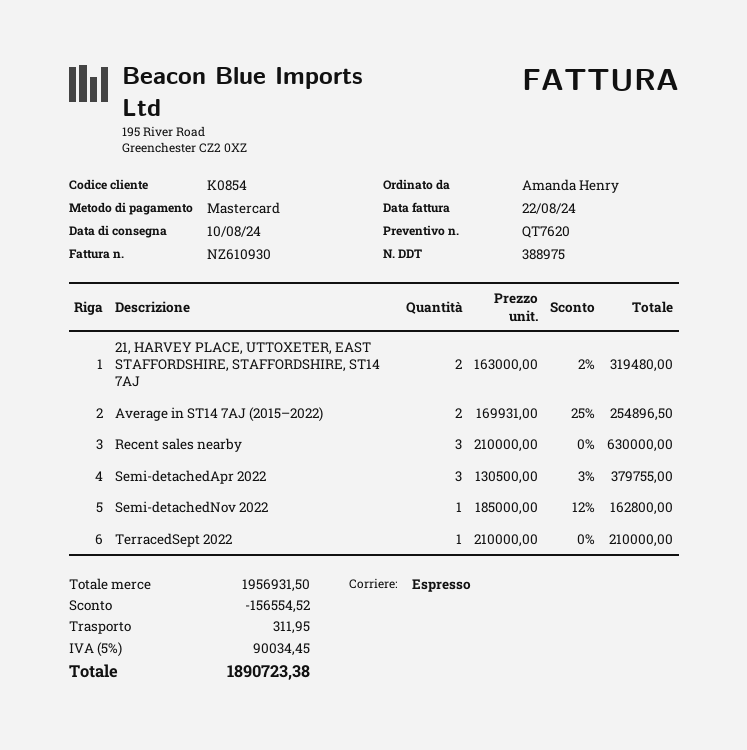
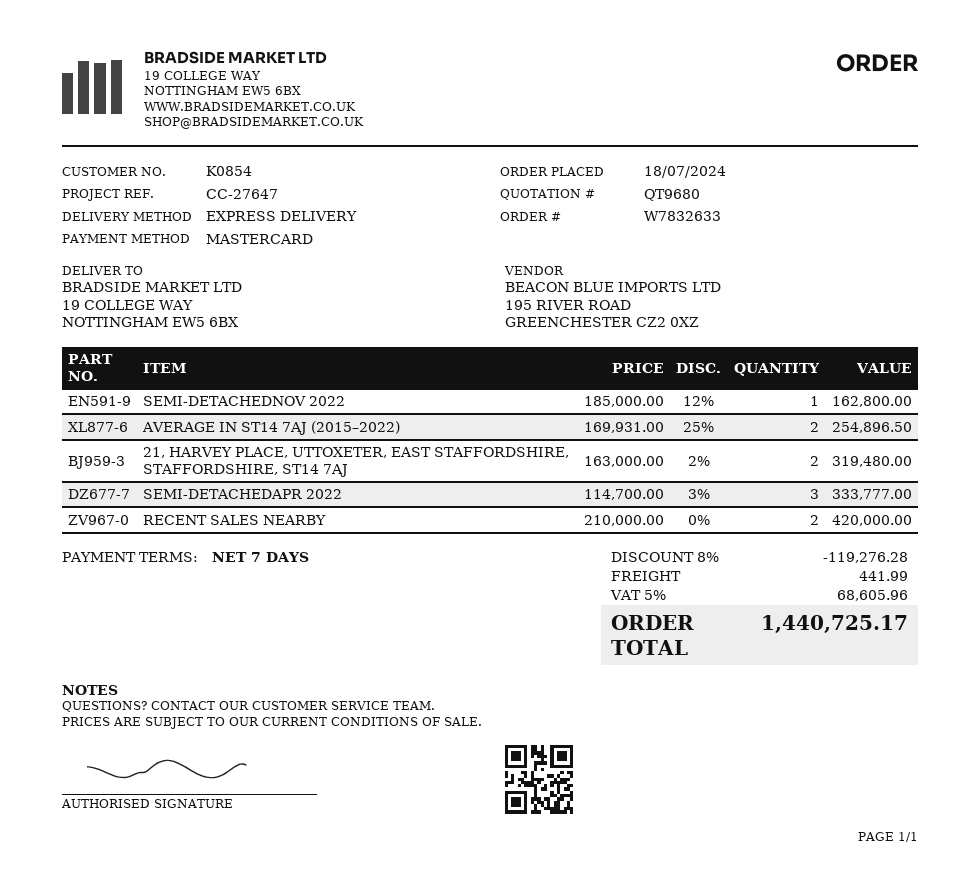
quote number: QT7620 -> QT9680
Recent sales nearby: 3 x 210000.00 = 630000.00 -> 2 x 210000.00 = 420000.00
Semi-detachedApr 2022: 3 x 130500.00 - 3% = 379755.00 -> 3 x 114700.00 - 3% = 333777.00
TerracedSept 2022: 1 x 210000.00 = 210000.00 -> none
discount: 156554.52 -> 119276.28
shipping: 311.95 -> 441.99
tax: 5% = 90034.45 -> 5% = 68605.96
total: 1890723.38 -> 1440725.17

